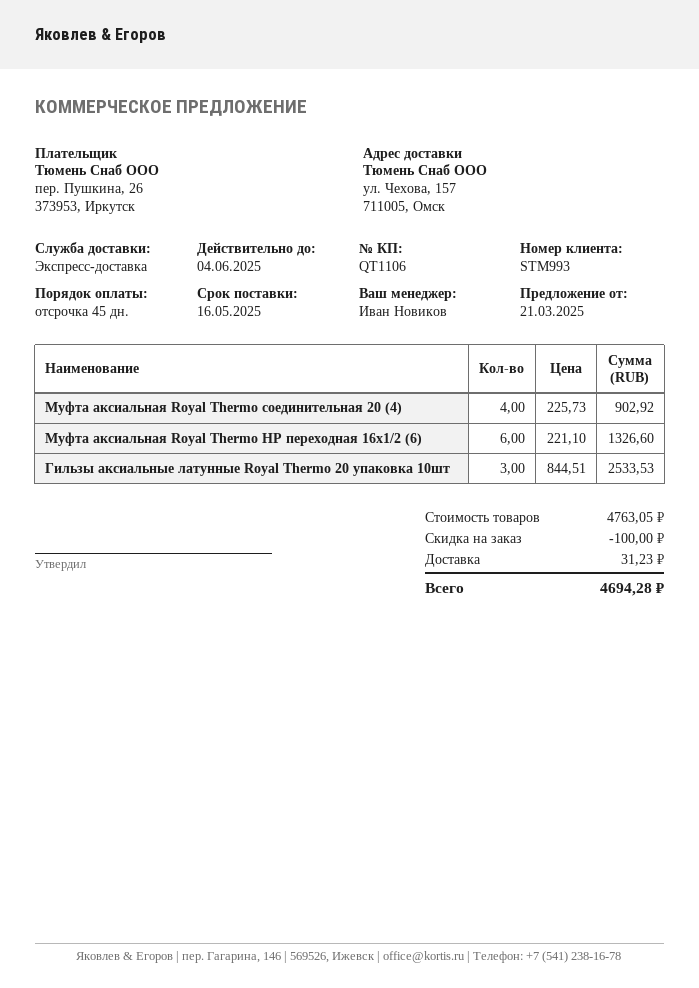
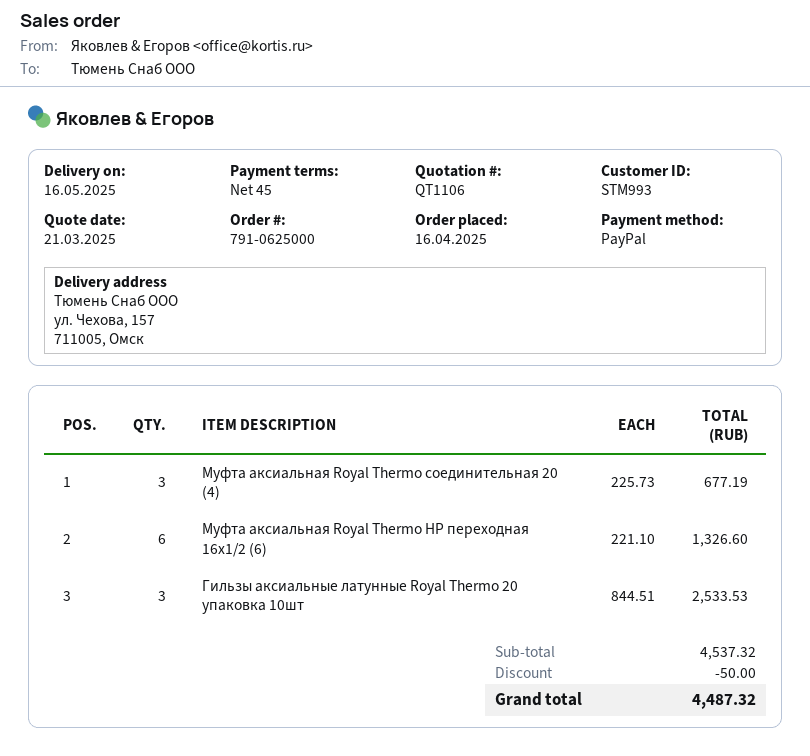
Муфта аксиальная Royal Thermo соединительная 20 (4): 4 x 225.73 = 902.92 -> 3 x 225.73 = 677.19
subtotal: 4763.05 -> 4537.32
discount: 100.00 -> 50.00
shipping: 31.23 -> none
total: 4694.28 -> 4487.32

